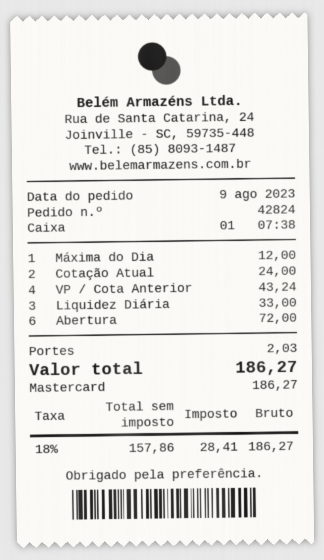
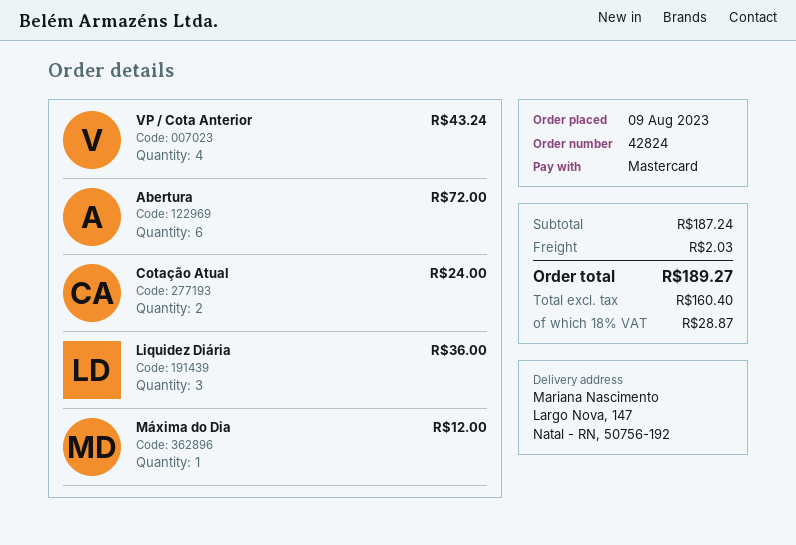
Liquidez Diária: 3 for 33.00 -> 3 for 36.00
net: 157.86 -> 160.40
tax: 18% = 28.41 -> 18% = 28.87
total: 186.27 -> 189.27

